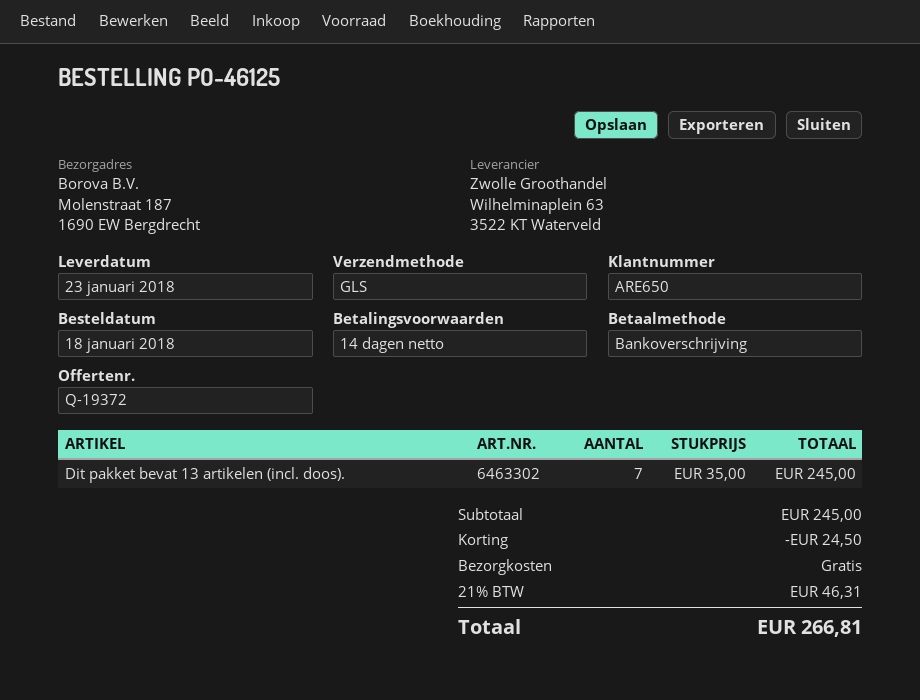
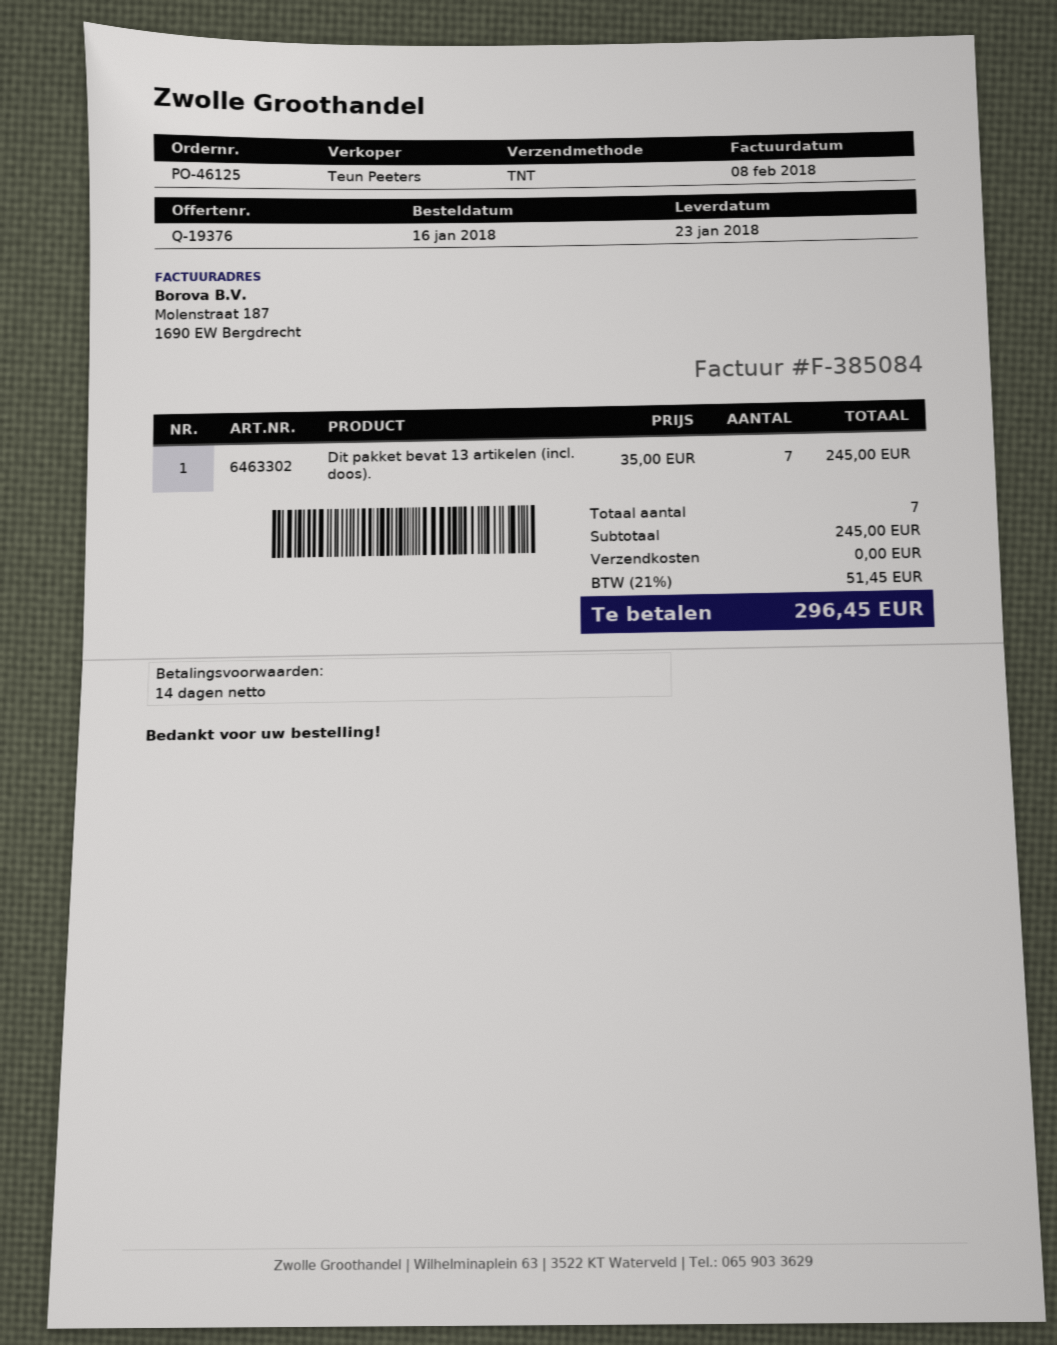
quote number: Q-19372 -> Q-19376
order date: 2018-01-18 -> 2018-01-16
shipping method: GLS -> TNT
discount: 24.50 -> none
tax: 21% = 46.31 -> 21% = 51.45
total: 266.81 -> 296.45

